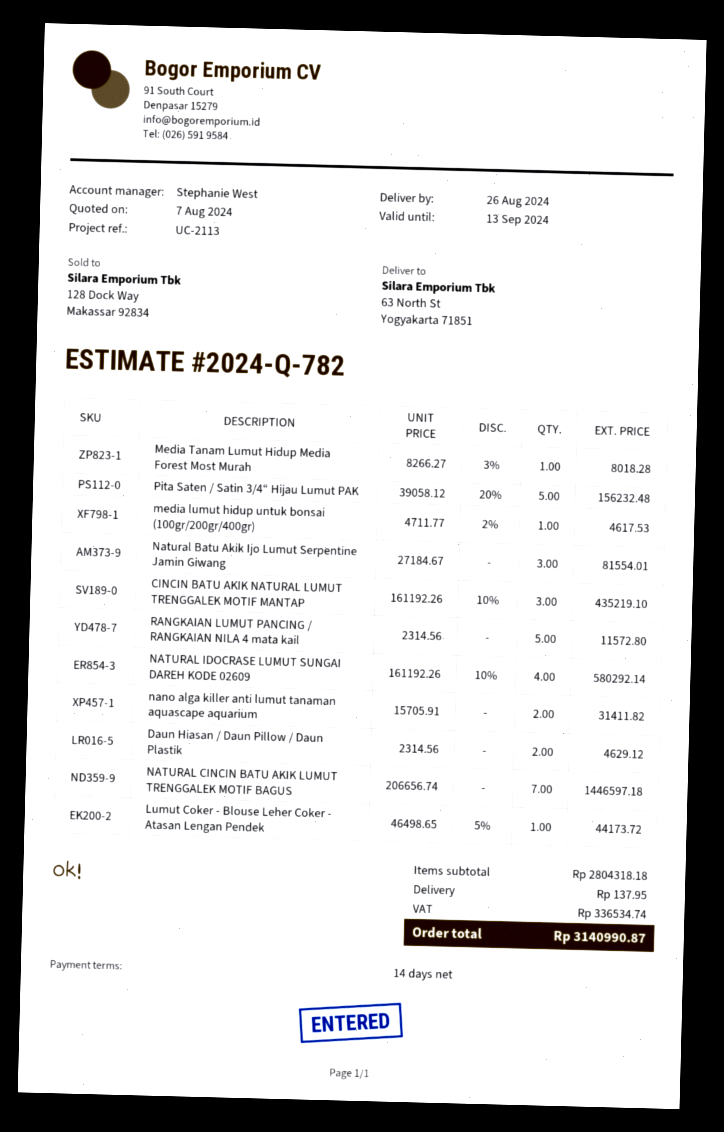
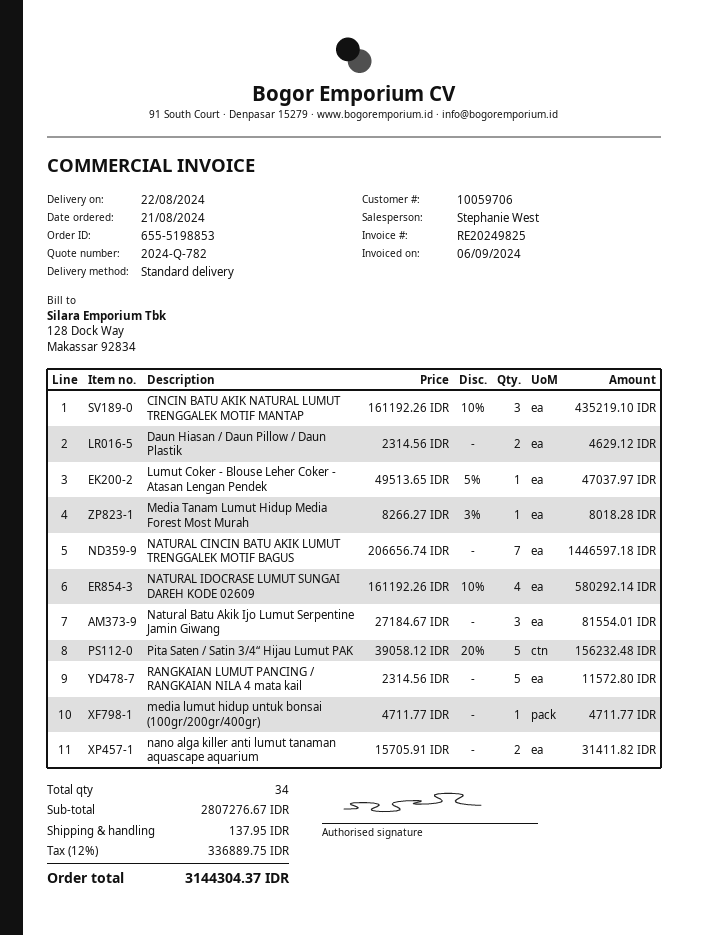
delivery date: 2024-08-26 -> 2024-08-22
media lumut hidup untuk bonsai (100gr/200gr/400gr): 1 x 4711.77 - 2% = 4617.53 -> 1 x 4711.77 = 4711.77
Lumut Coker - Blouse Leher Coker - Atasan Lengan Pendek: 1 x 46498.65 - 5% = 44173.72 -> 1 x 49513.65 - 5% = 47037.97
subtotal: 2804318.18 -> 2807276.67
tax: 336534.74 -> 336889.75
total: 3140990.87 -> 3144304.37

